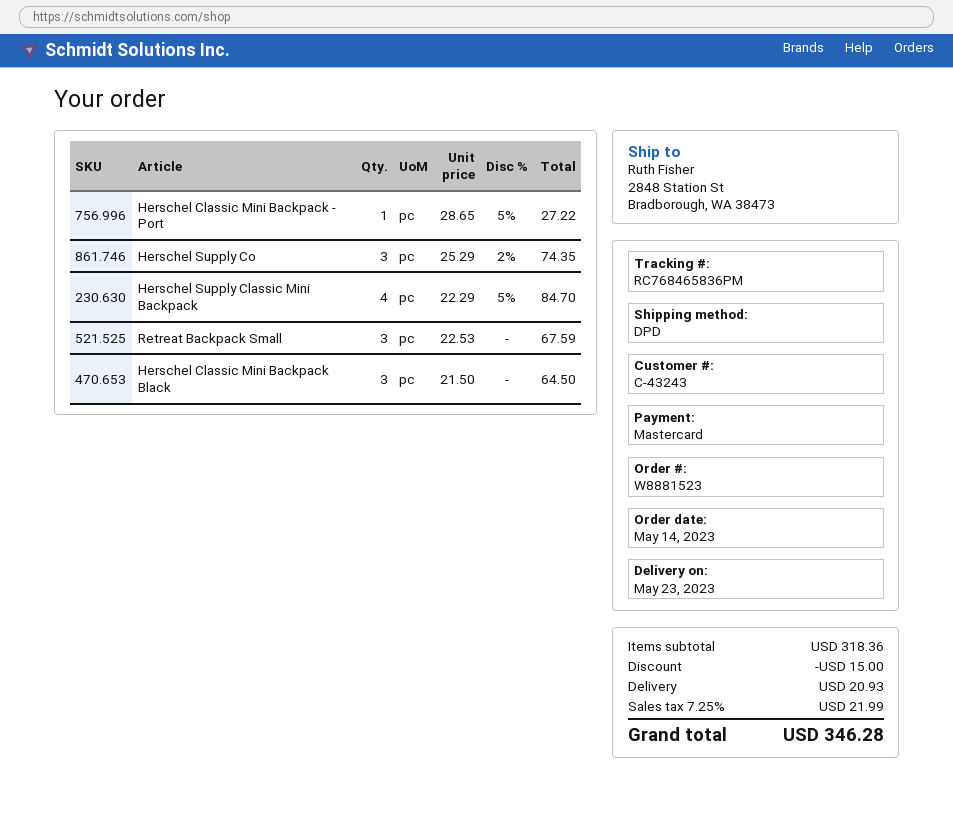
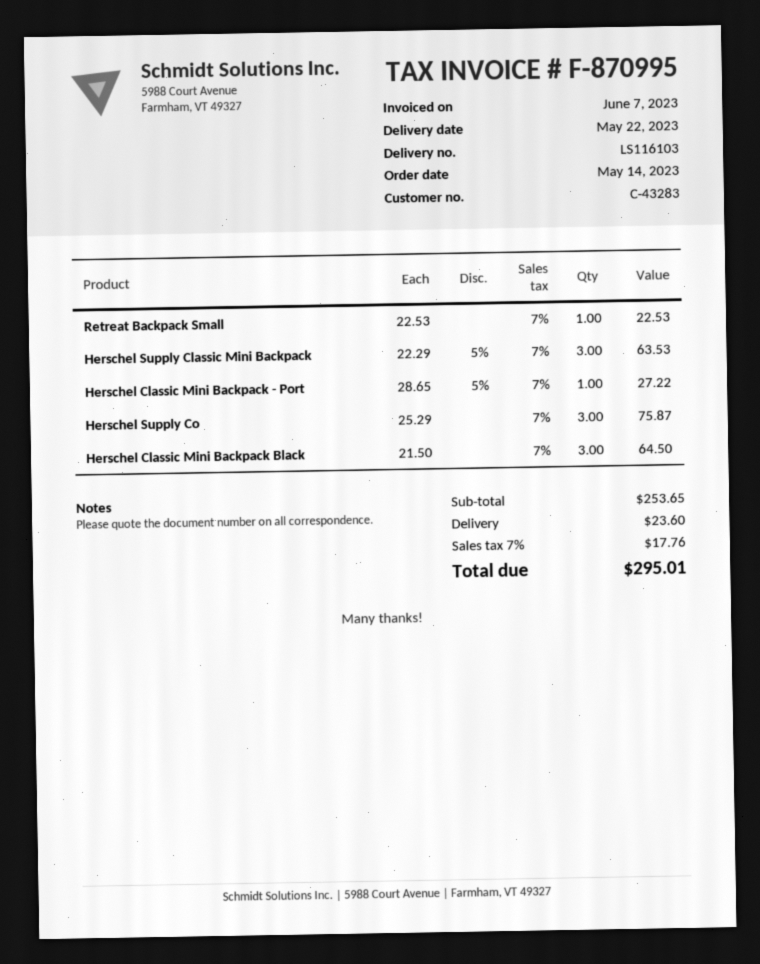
delivery date: 2023-05-23 -> 2023-05-22
customer number: C-43243 -> C-43283
Herschel Supply Co: 3 x 25.29 - 2% = 74.35 -> 3 x 25.29 = 75.87
Herschel Supply Classic Mini Backpack: 4 x 22.29 - 5% = 84.70 -> 3 x 22.29 - 5% = 63.53
Retreat Backpack Small: 3 x 22.53 = 67.59 -> 1 x 22.53 = 22.53
subtotal: 318.36 -> 253.65
discount: 15.00 -> none
shipping: 20.93 -> 23.60
tax: 7.25% = 21.99 -> 7% = 17.76
total: 346.28 -> 295.01

